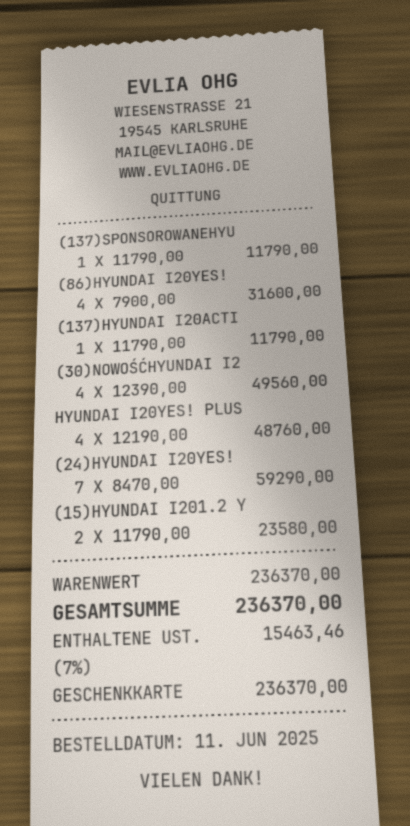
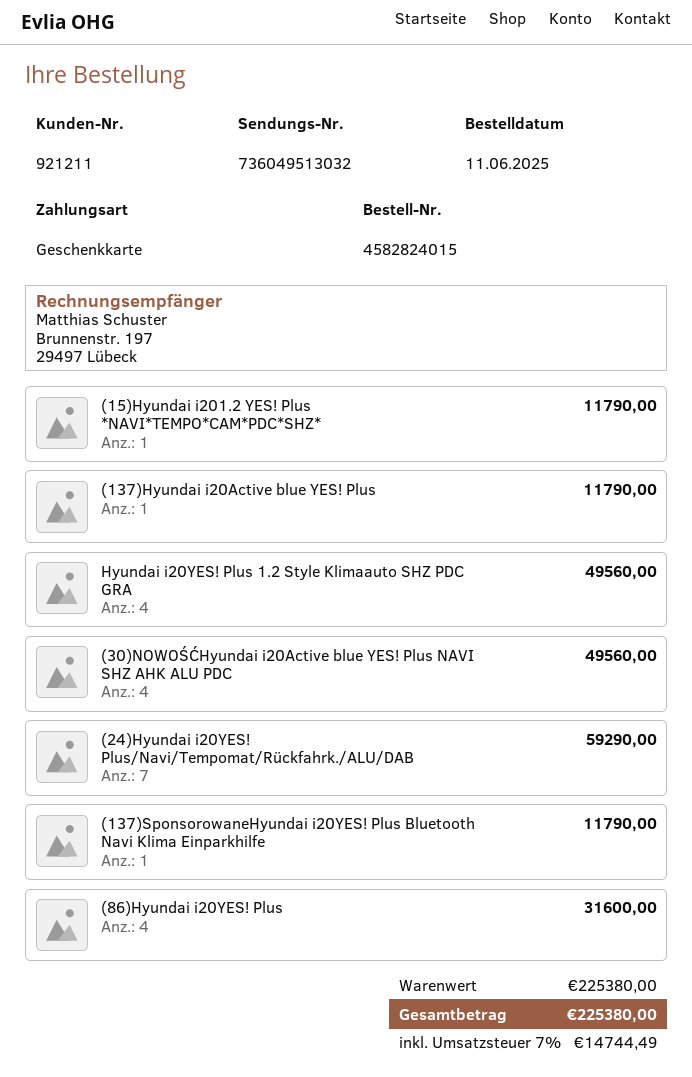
HYUNDAI I20YES! PLUS: 4 for 48760.00 -> 4 for 49560.00
(15)HYUNDAI I201.2 Y: 2 for 23580.00 -> 1 for 11790.00
subtotal: 236370.00 -> 225380.00
tax: 7% = 15463.46 -> 7% = 14744.49
total: 236370.00 -> 225380.00

